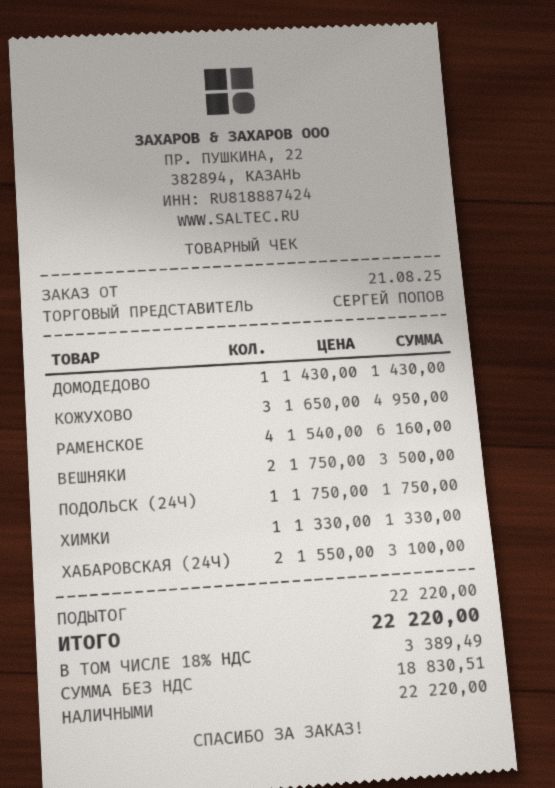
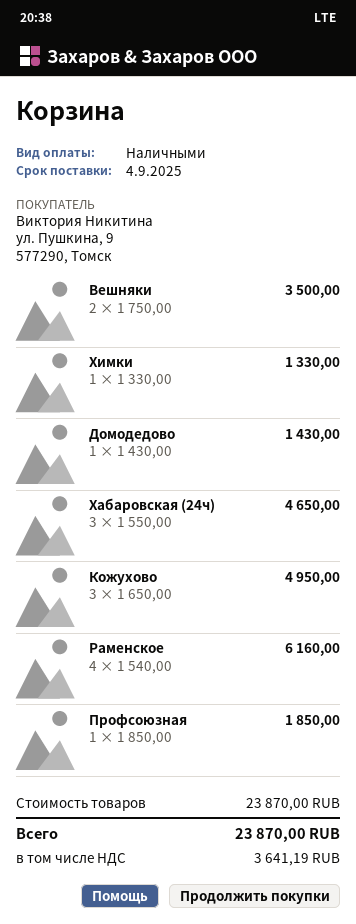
ПОДОЛЬСК (24Ч): 1 x 1750.00 = 1750.00 -> none
ХАБАРОВСКАЯ (24Ч): 2 x 1550.00 = 3100.00 -> 3 x 1550.00 = 4650.00
Профсоюзная: none -> 1 x 1850.00 = 1850.00
subtotal: 22220.00 -> 23870.00
tax: 3389.49 -> 3641.19
total: 22220.00 -> 23870.00

